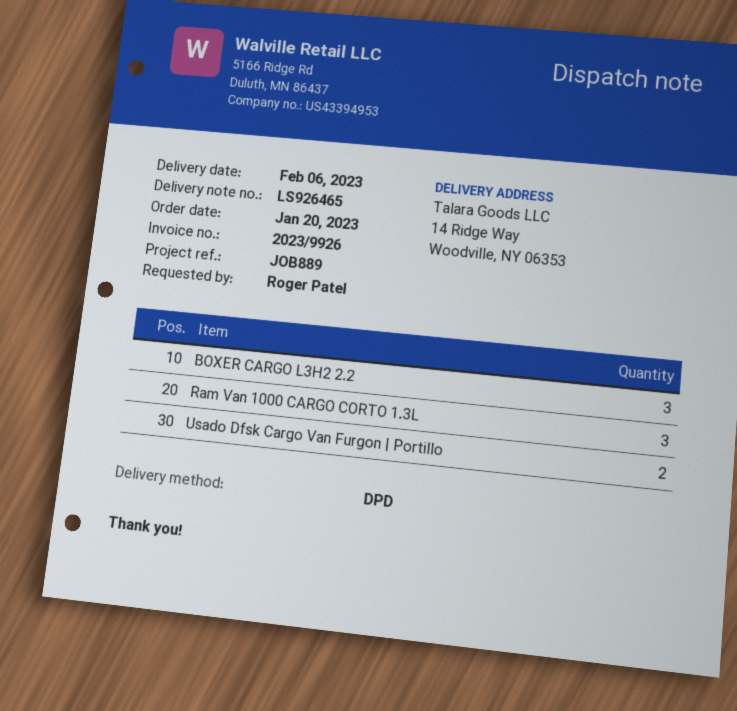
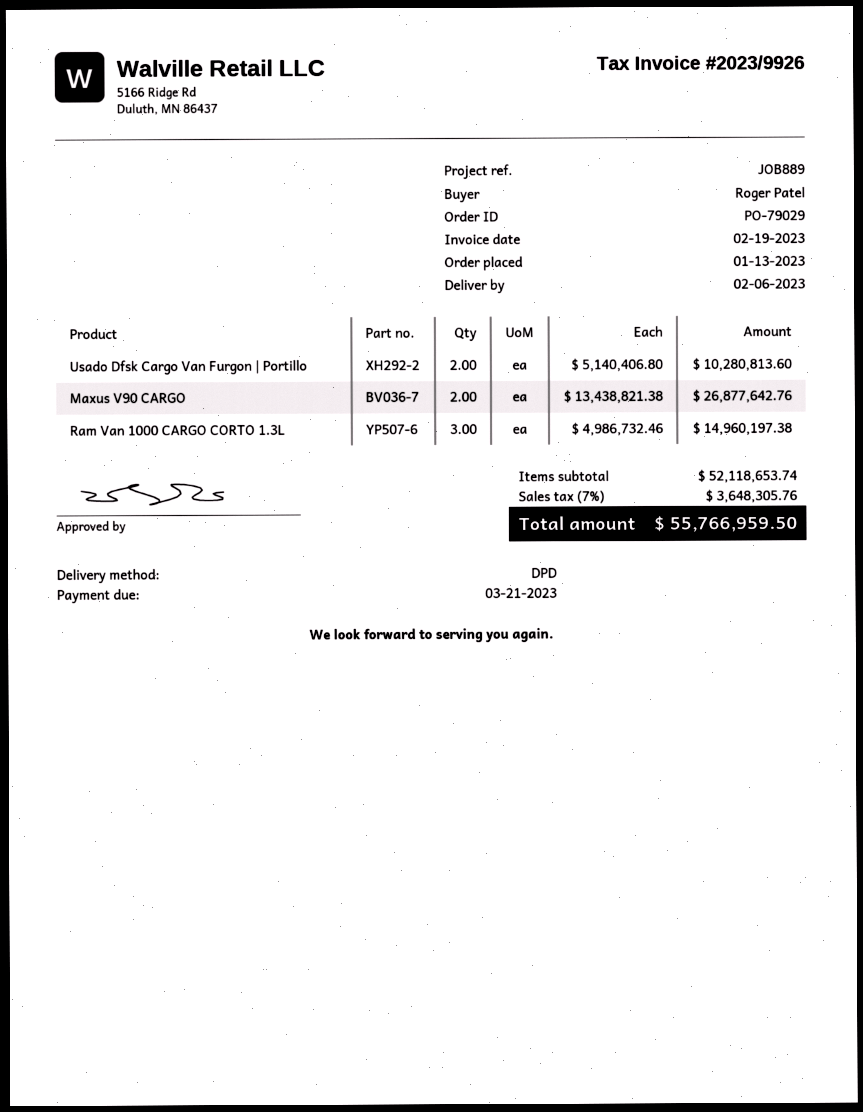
order date: 2023-01-20 -> 2023-01-13
BOXER CARGO L3H2 2.2: 3 -> none
Maxus V90 CARGO: none -> 2

